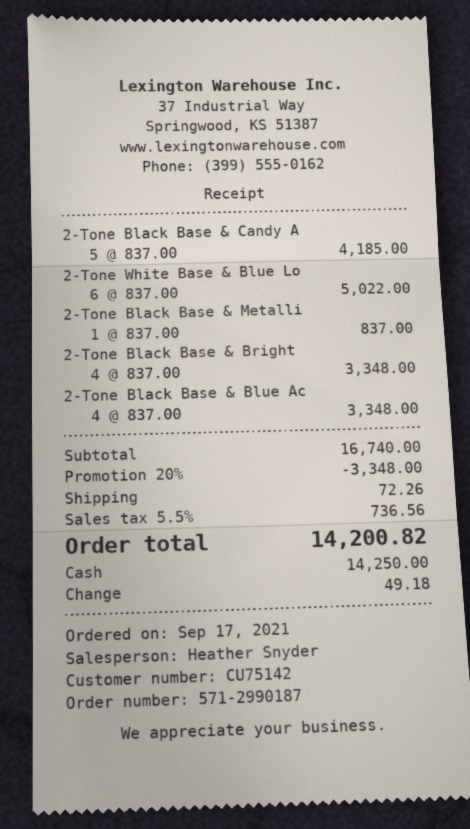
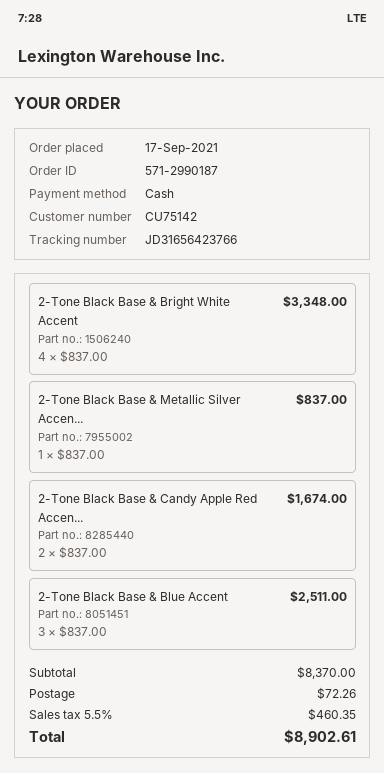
2-Tone Black Base & Candy A: 5 x 837.00 = 4185.00 -> 2 x 837.00 = 1674.00
2-Tone White Base & Blue Lo: 6 x 837.00 = 5022.00 -> none
2-Tone Black Base & Blue Ac: 4 x 837.00 = 3348.00 -> 3 x 837.00 = 2511.00
subtotal: 16740.00 -> 8370.00
discount: 20% = 3348.00 -> none
tax: 5.5% = 736.56 -> 5.5% = 460.35
total: 14200.82 -> 8902.61

